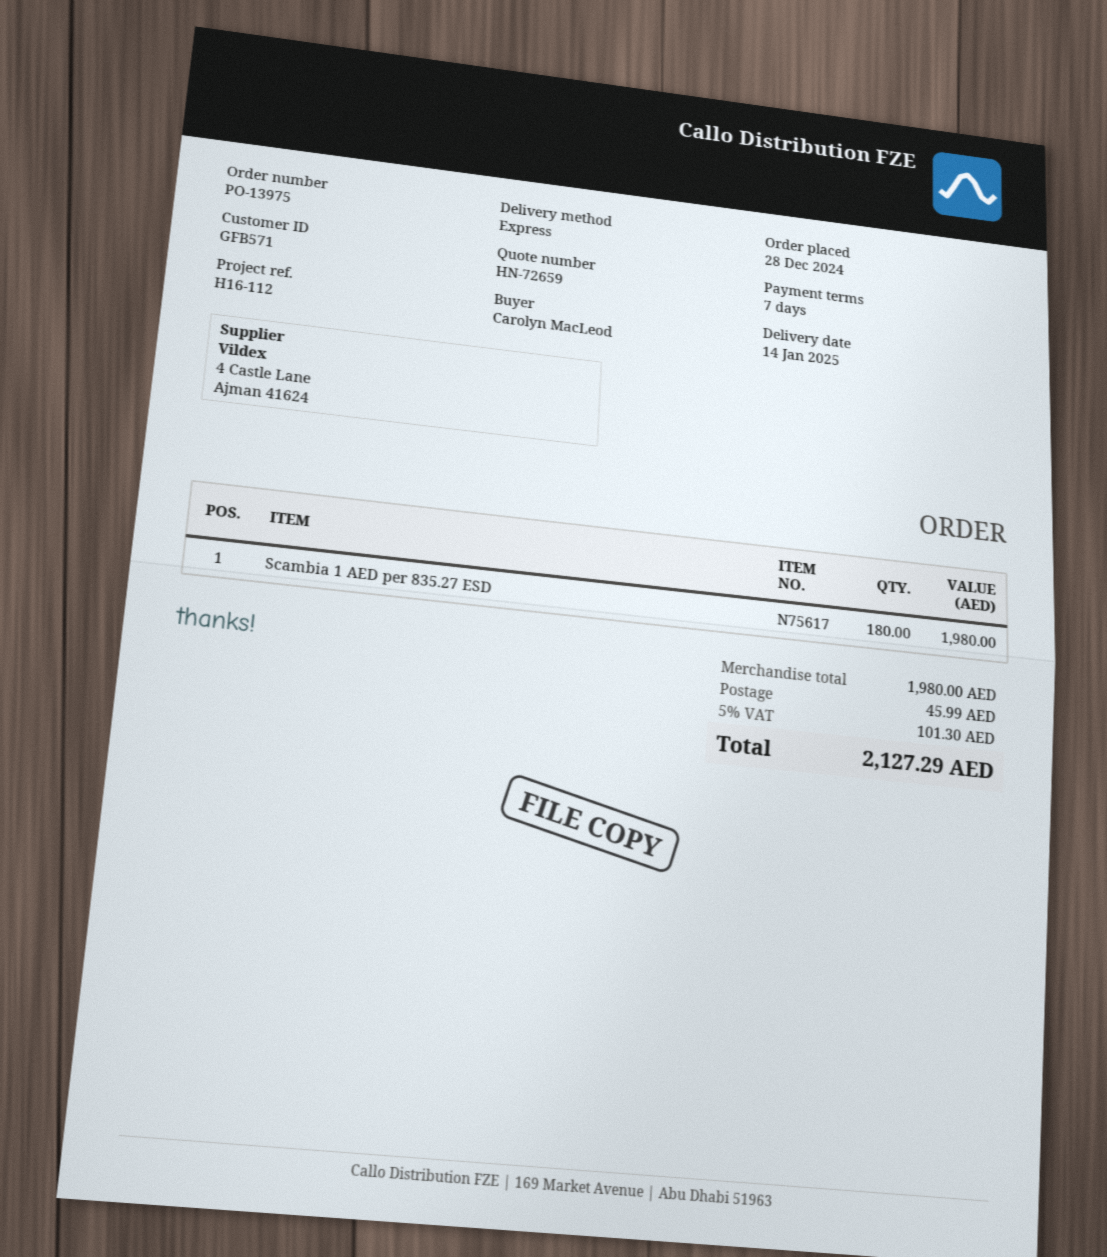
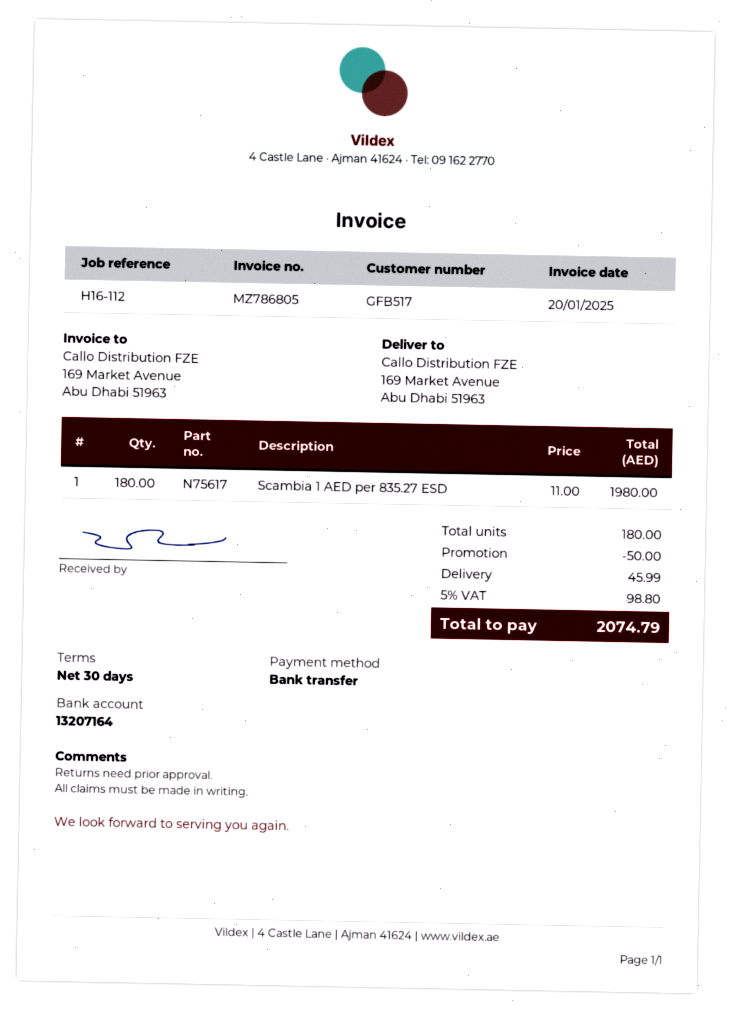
payment terms: 7 days -> 30 days
customer number: GFB571 -> GFB517
discount: none -> 50.00
tax: 5% = 101.30 -> 5% = 98.80
total: 2127.29 -> 2074.79

